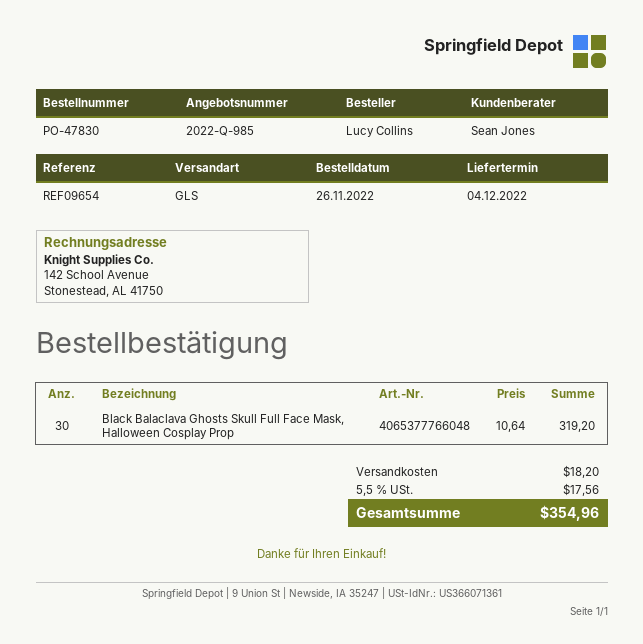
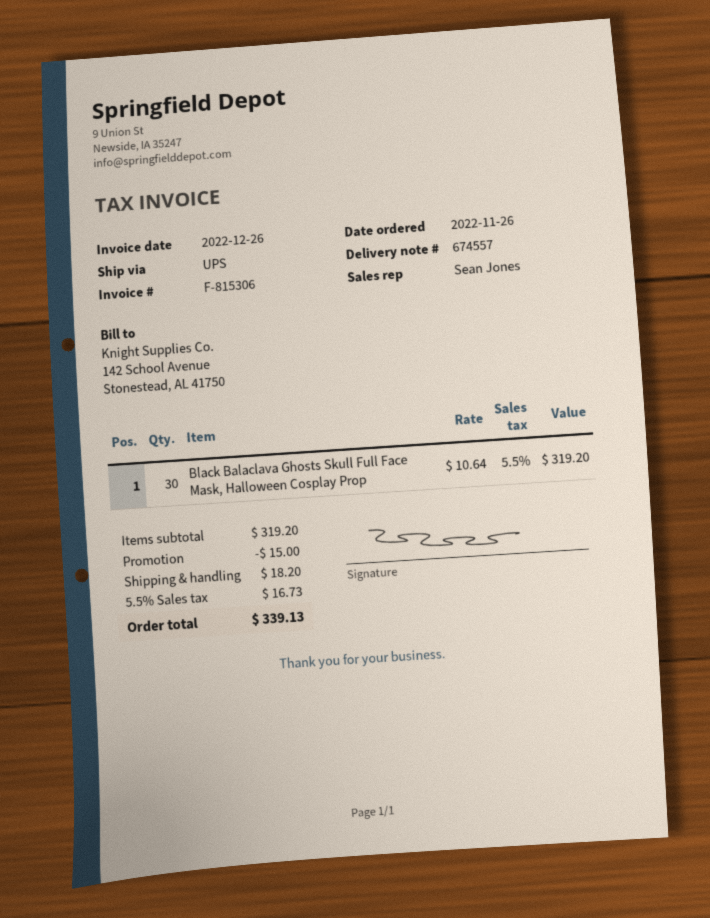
shipping method: GLS -> UPS
discount: none -> 15.00
tax: 5.5% = 17.56 -> 5.5% = 16.73
total: 354.96 -> 339.13

